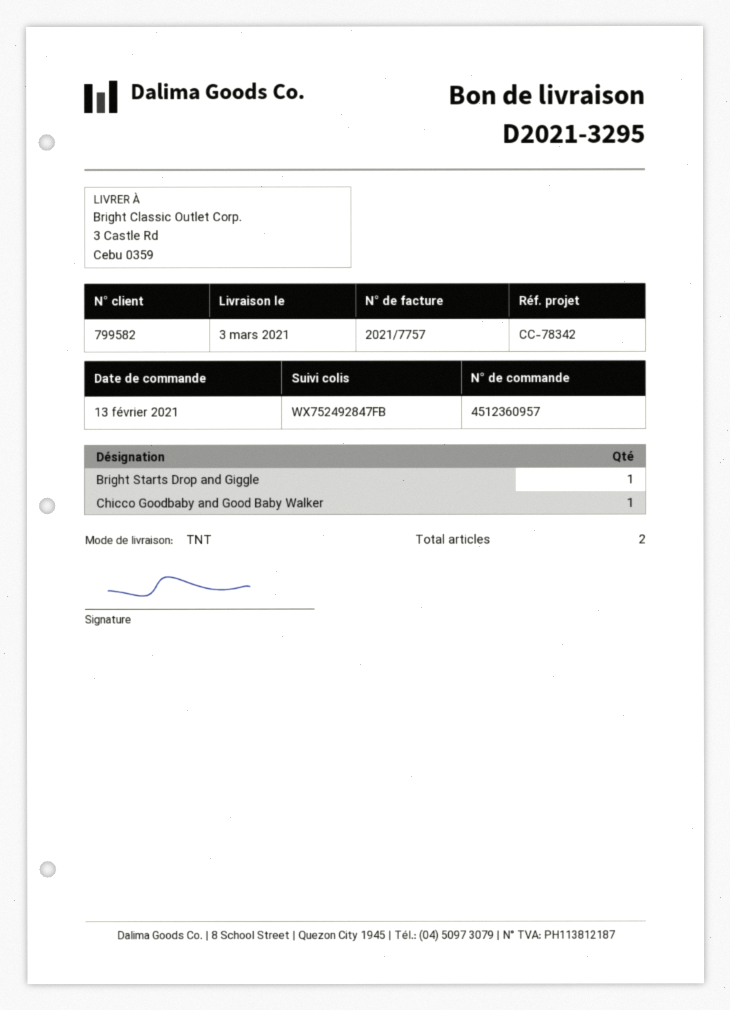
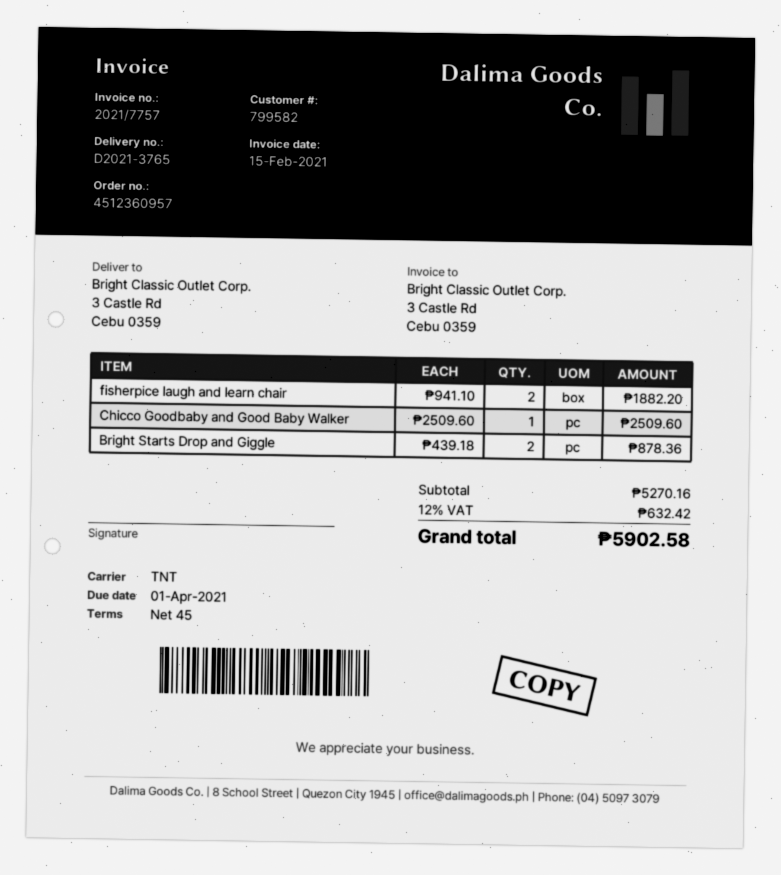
delivery note number: D2021-3295 -> D2021-3765
Bright Starts Drop and Giggle: 1 -> 2
fisherpice laugh and learn chair: none -> 2

